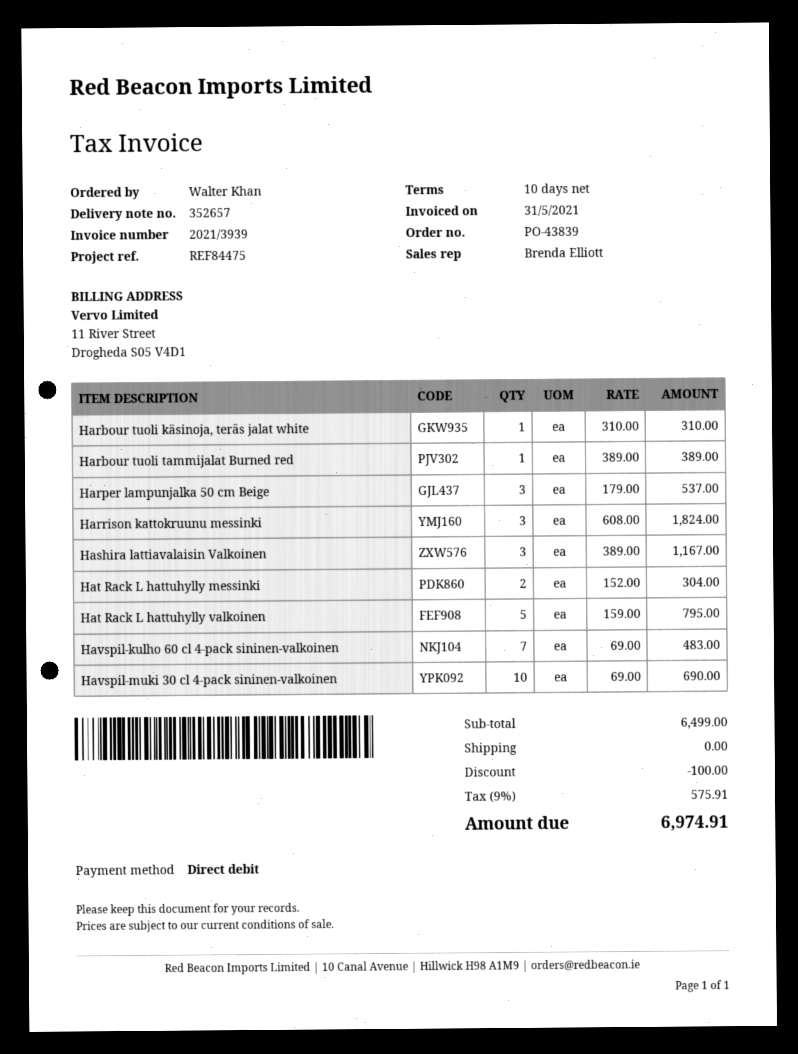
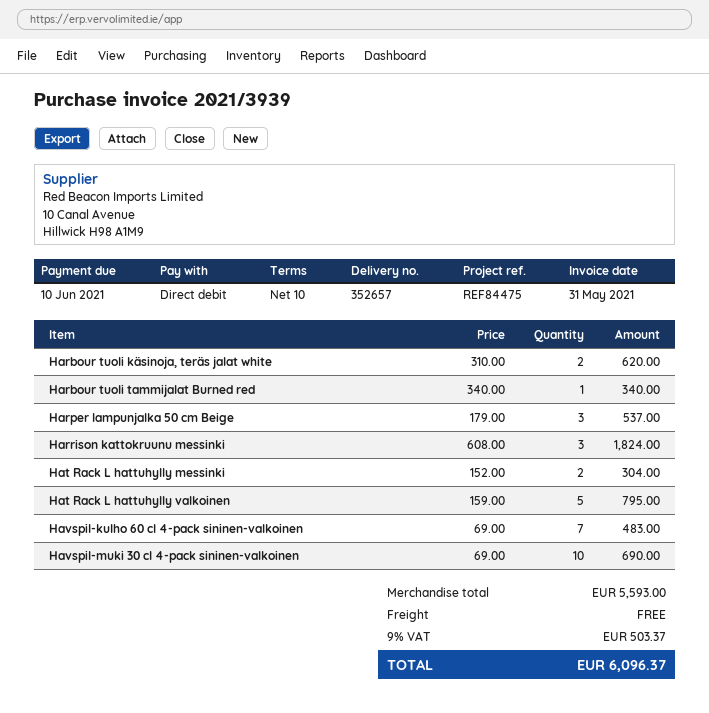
Harbour tuoli käsinoja, teräs jalat white: 1 x 310.00 = 310.00 -> 2 x 310.00 = 620.00
Harbour tuoli tammijalat Burned red: 1 x 389.00 = 389.00 -> 1 x 340.00 = 340.00
Hashira lattiavalaisin Valkoinen: 3 x 389.00 = 1167.00 -> none
subtotal: 6499.00 -> 5593.00
discount: 100.00 -> none
tax: 9% = 575.91 -> 9% = 503.37
total: 6974.91 -> 6096.37

